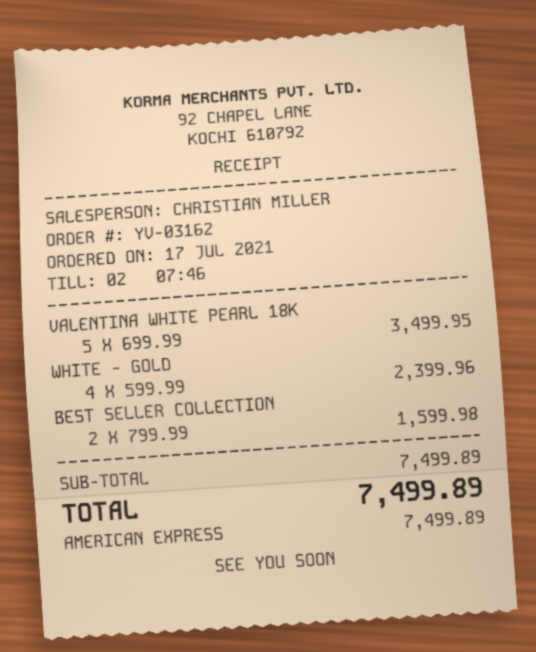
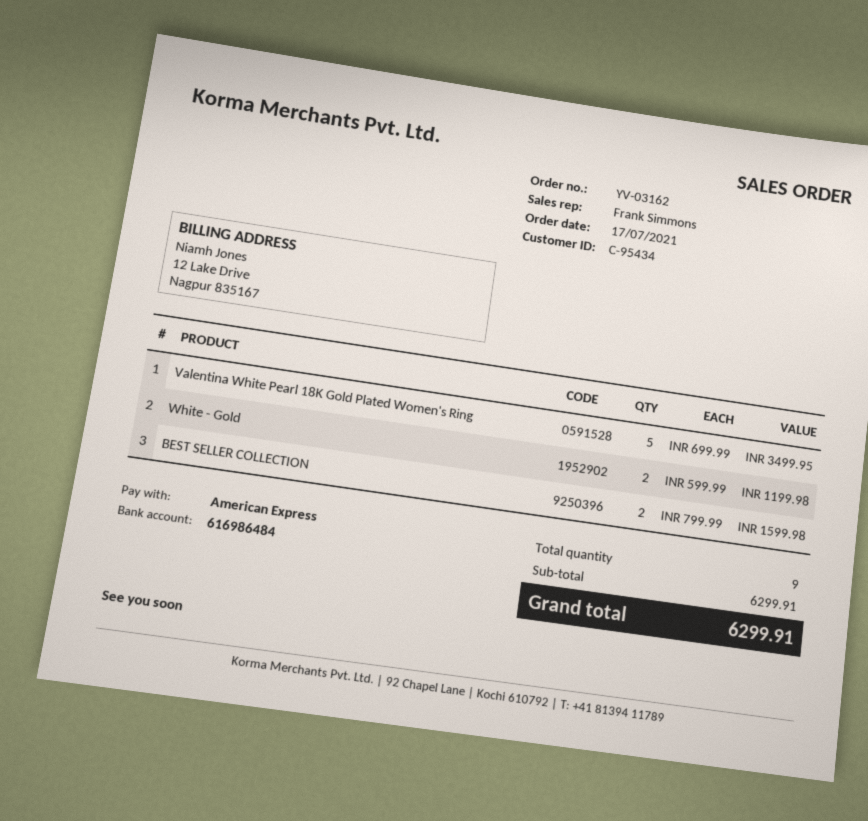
sales rep: CHRISTIAN MILLER -> Frank Simmons
WHITE - GOLD: 4 x 599.99 = 2399.96 -> 2 x 599.99 = 1199.98
subtotal: 7499.89 -> 6299.91
total: 7499.89 -> 6299.91

